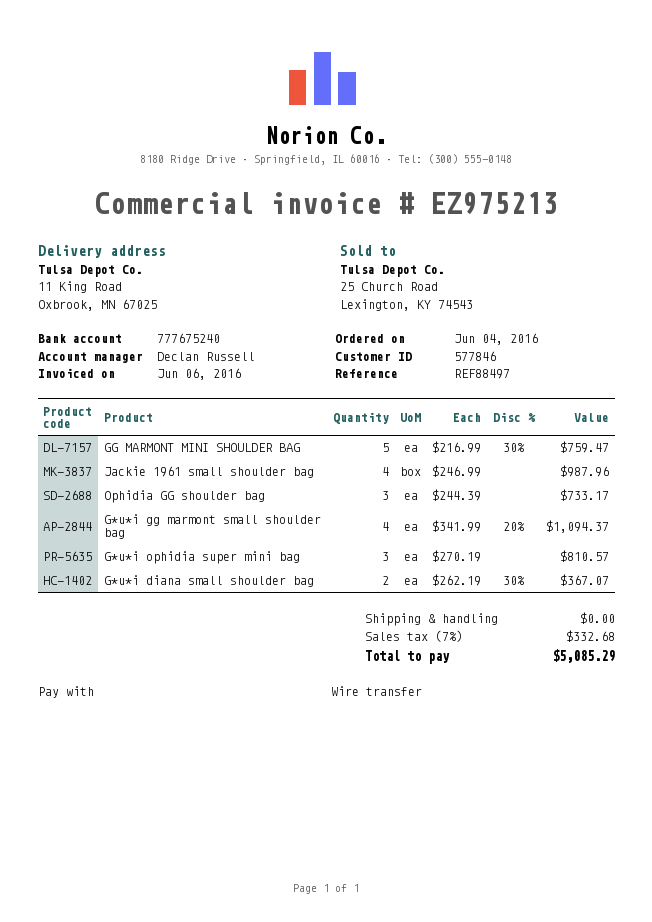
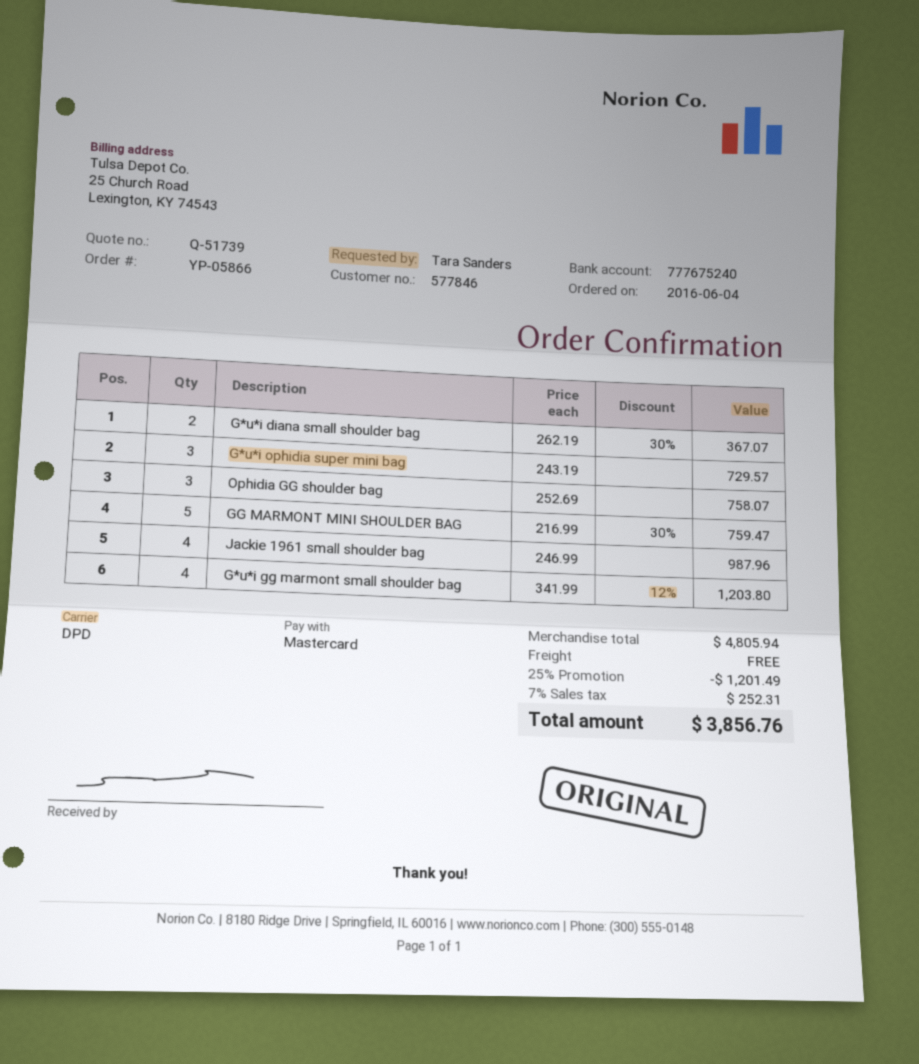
payment method: bank transfer -> Mastercard
Ophidia GG shoulder bag: 3 x 244.39 = 733.17 -> 3 x 252.69 = 758.07
G*u*i gg marmont small shoulder bag: 4 x 341.99 - 20% = 1094.37 -> 4 x 341.99 - 12% = 1203.80
G*u*i ophidia super mini bag: 3 x 270.19 = 810.57 -> 3 x 243.19 = 729.57
discount: none -> 25% = 1201.49
tax: 7% = 332.68 -> 7% = 252.31
total: 5085.29 -> 3856.76

